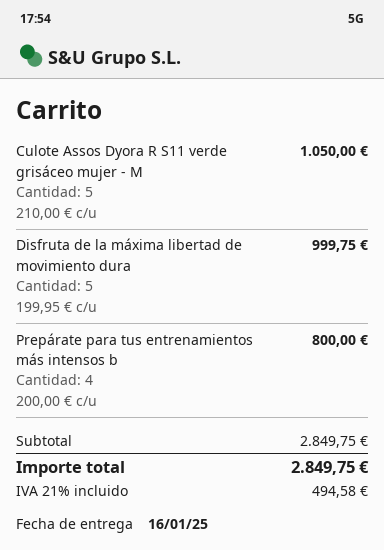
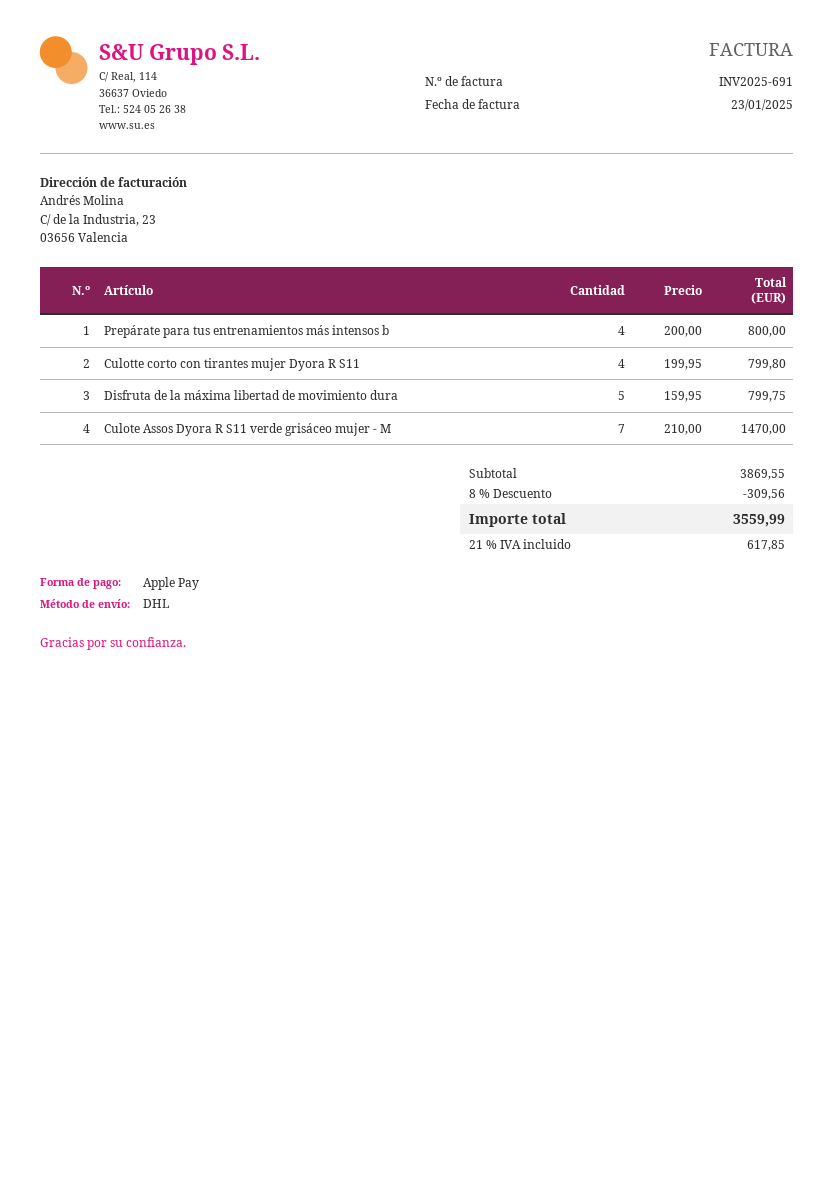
Culote Assos Dyora R S11 verde grisáceo mujer - M: 5 x 210.00 = 1050.00 -> 7 x 210.00 = 1470.00
Disfruta de la máxima libertad de movimiento dura: 5 x 199.95 = 999.75 -> 5 x 159.95 = 799.75
Culotte corto con tirantes mujer Dyora R S11: none -> 4 x 199.95 = 799.80
subtotal: 2849.75 -> 3869.55
discount: none -> 8% = 309.56
tax: 21% = 494.58 -> 21% = 617.85
total: 2849.75 -> 3559.99

